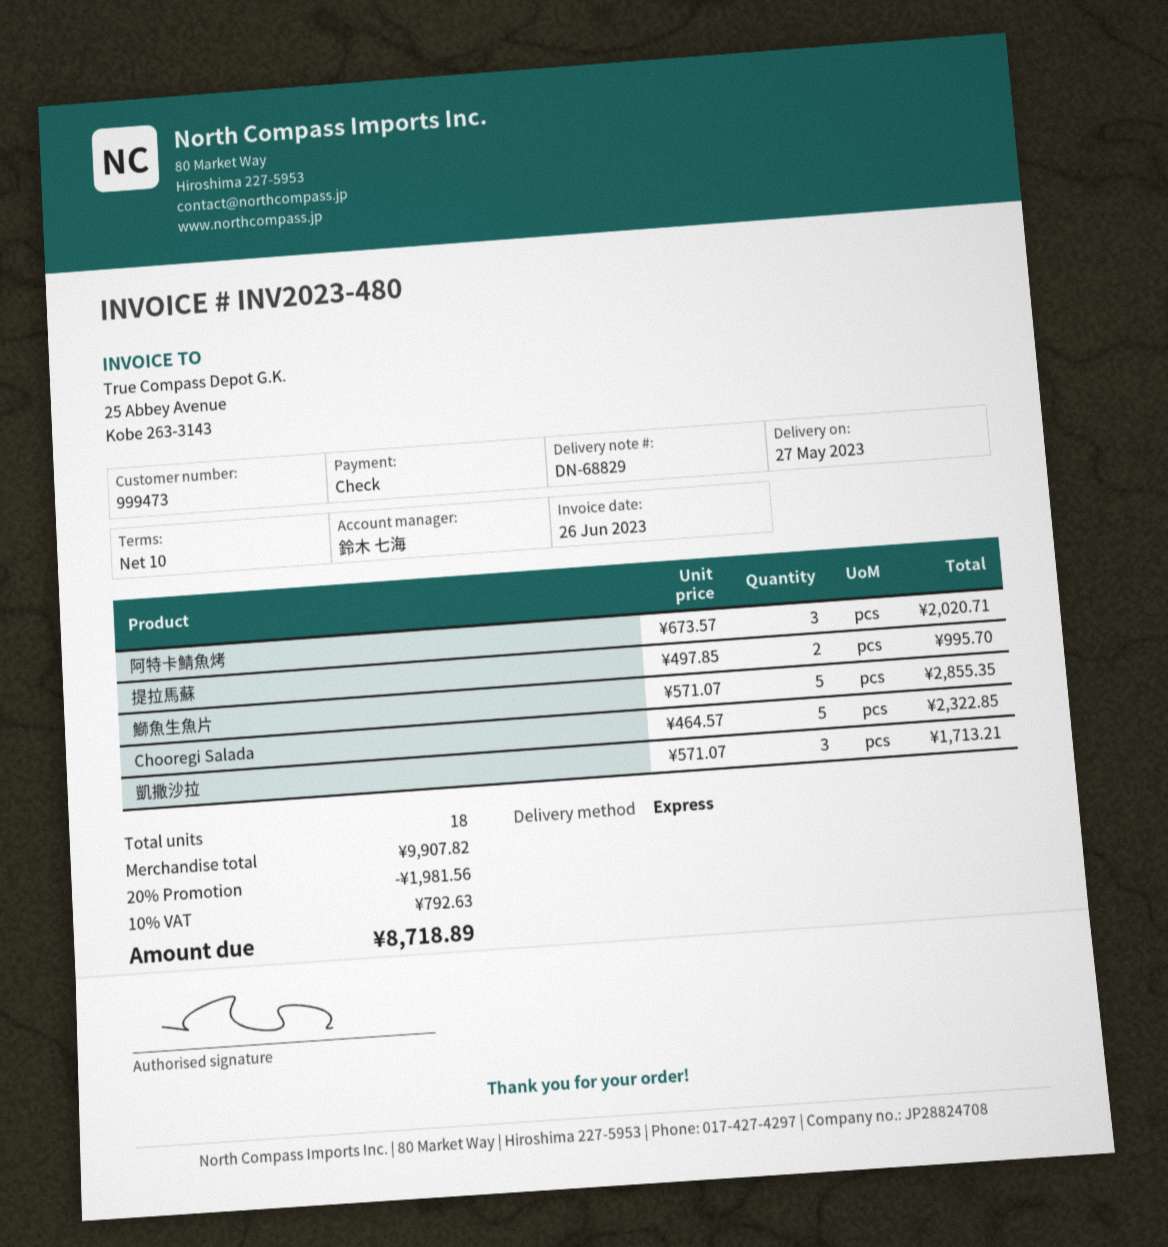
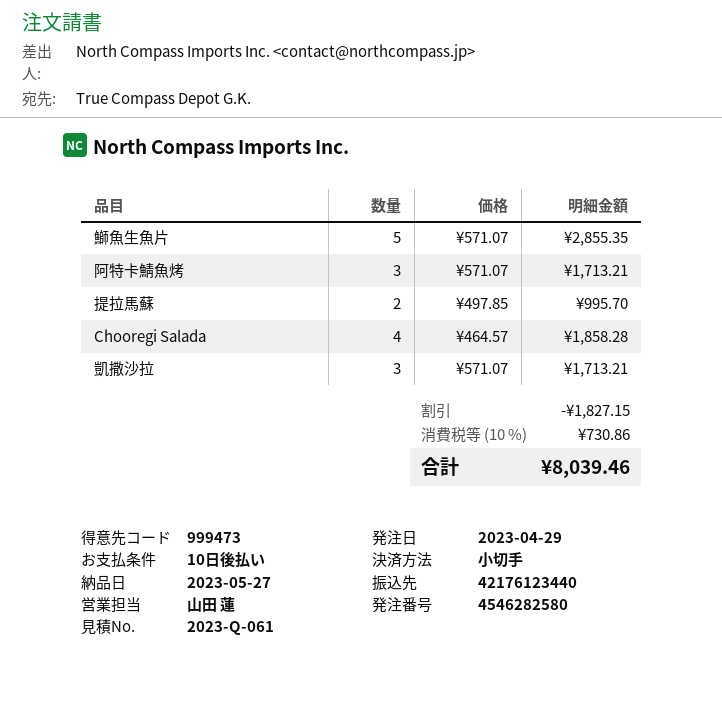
sales rep: 鈴木 七海 -> 山田 蓮
阿特卡鯖魚烤: 3 x 673.57 = 2020.71 -> 3 x 571.07 = 1713.21
Chooregi Salada: 5 x 464.57 = 2322.85 -> 4 x 464.57 = 1858.28
discount: 1981.56 -> 1827.15
tax: 10% = 792.63 -> 10% = 730.86
total: 8718.89 -> 8039.46

